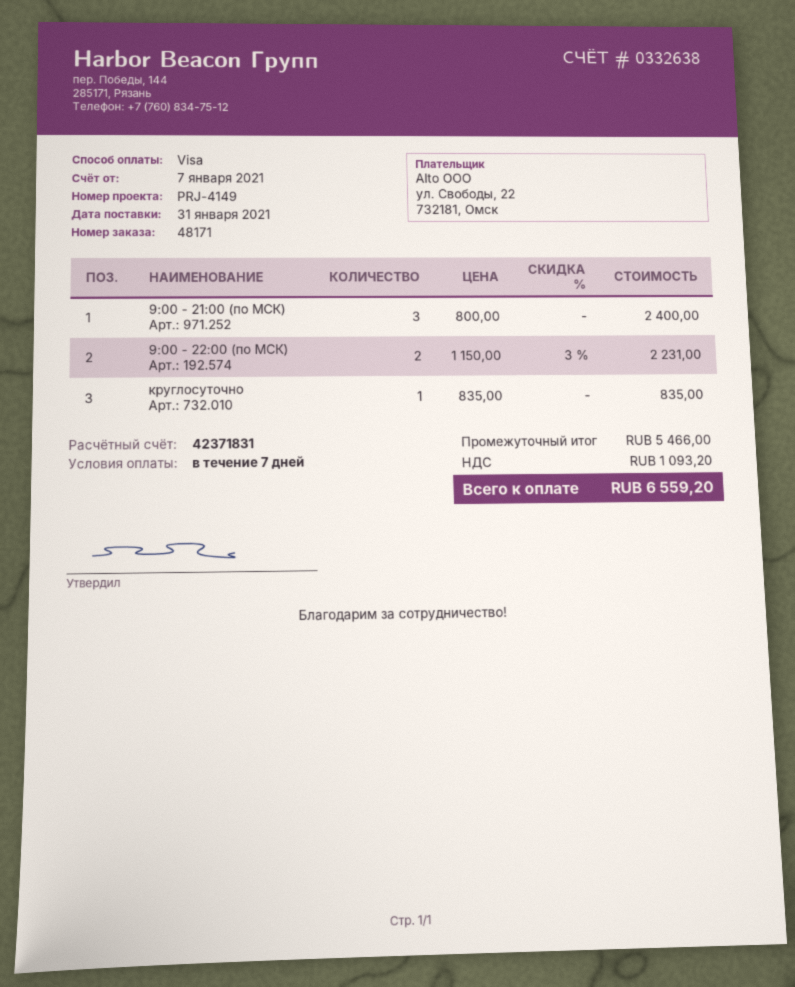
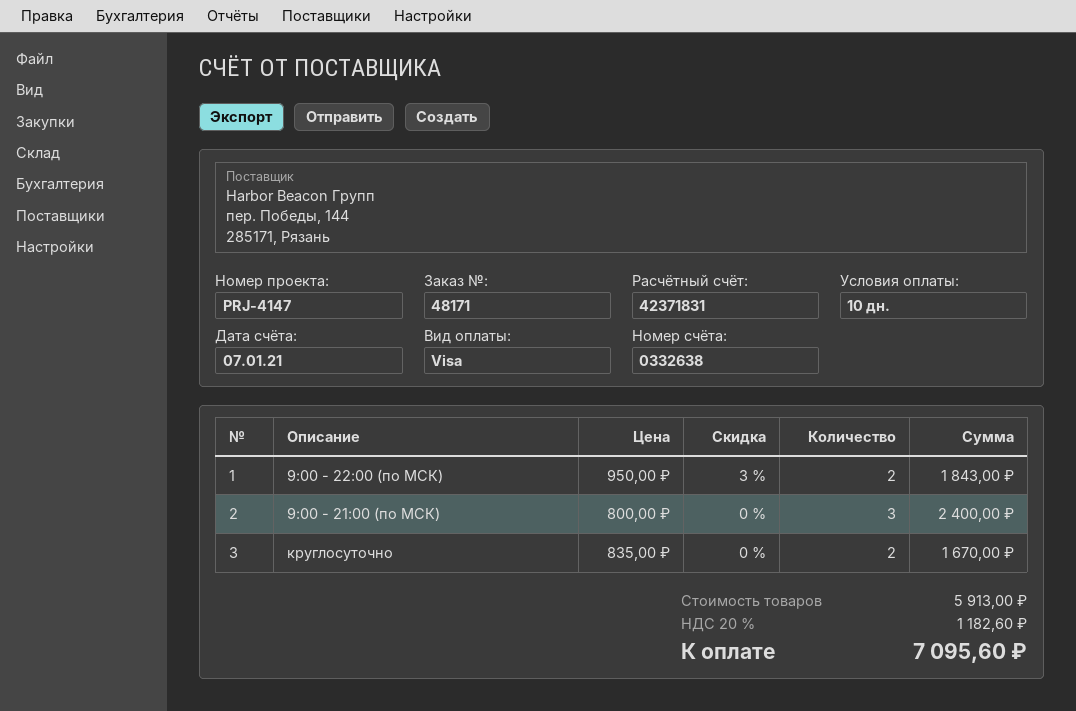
payment terms: 7 days -> 10 days
reference: PRJ-4149 -> PRJ-4147
9:00 - 22:00 (по МСК): 2 x 1150.00 - 3% = 2231.00 -> 2 x 950.00 - 3% = 1843.00
круглосуточно: 1 x 835.00 = 835.00 -> 2 x 835.00 = 1670.00
subtotal: 5466.00 -> 5913.00
tax: 1093.20 -> 1182.60
total: 6559.20 -> 7095.60

